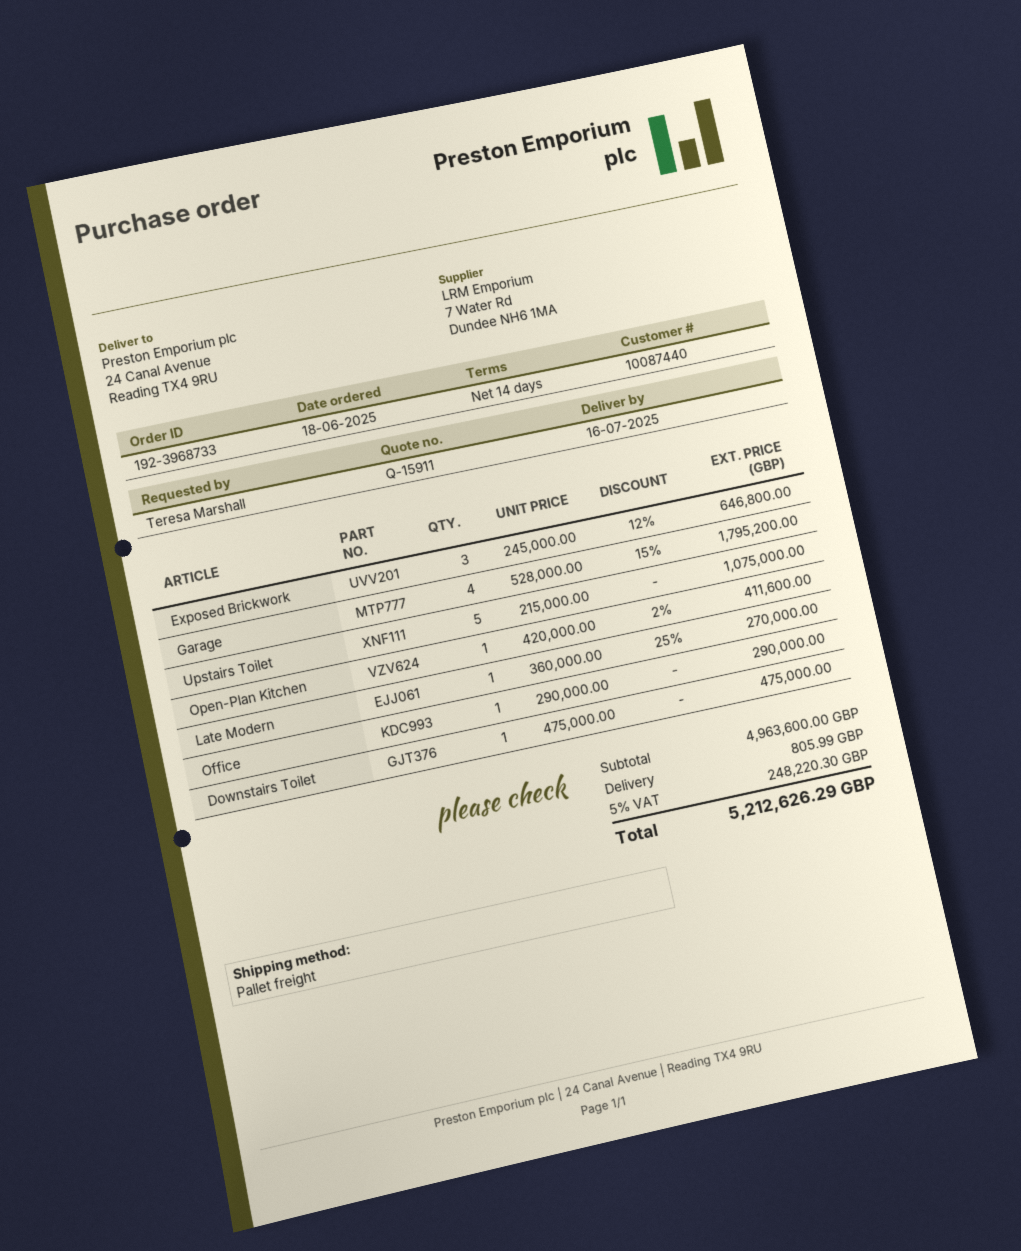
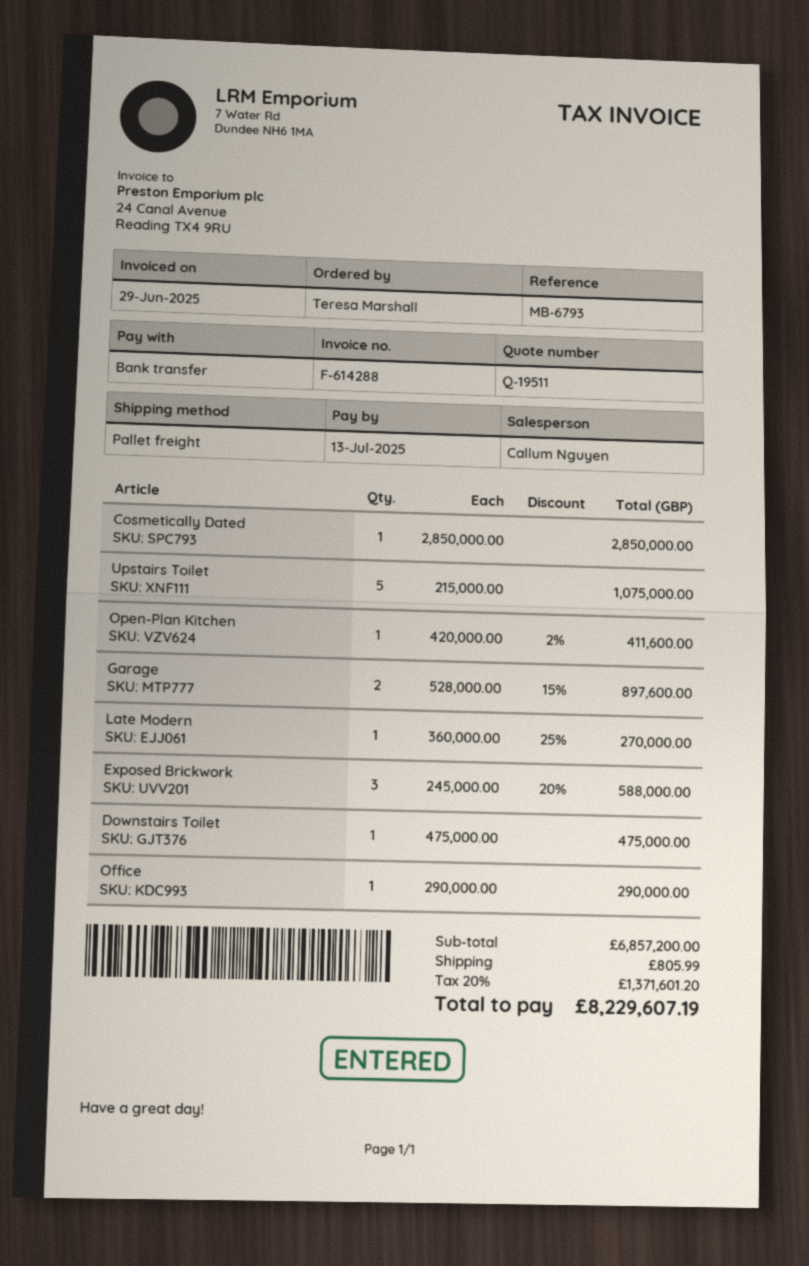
quote number: Q-15911 -> Q-19511
Exposed Brickwork: 3 x 245000.00 - 12% = 646800.00 -> 3 x 245000.00 - 20% = 588000.00
Garage: 4 x 528000.00 - 15% = 1795200.00 -> 2 x 528000.00 - 15% = 897600.00
Cosmetically Dated: none -> 1 x 2850000.00 = 2850000.00
subtotal: 4963600.00 -> 6857200.00
tax: 5% = 248220.30 -> 20% = 1371601.20
total: 5212626.29 -> 8229607.19

